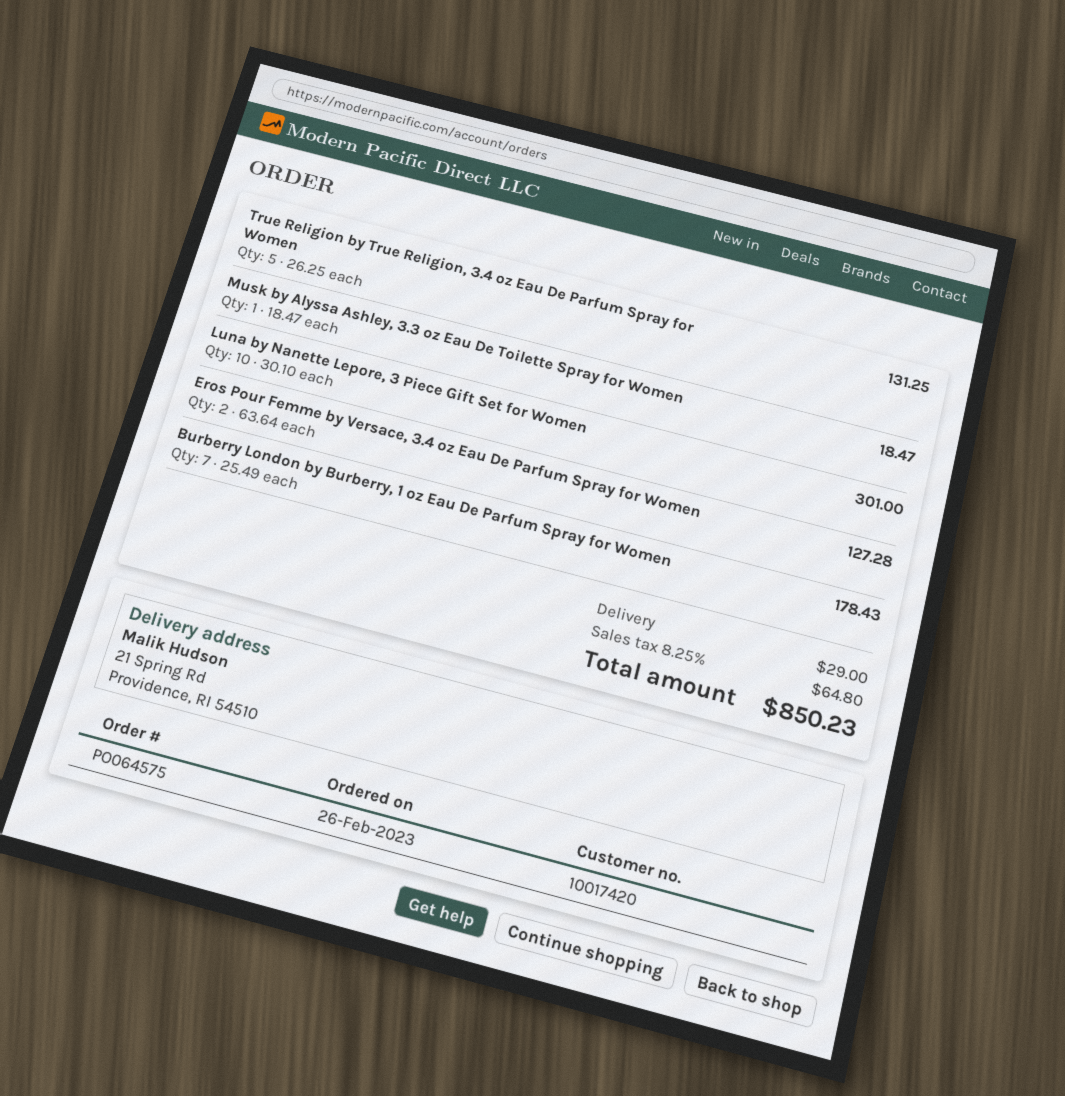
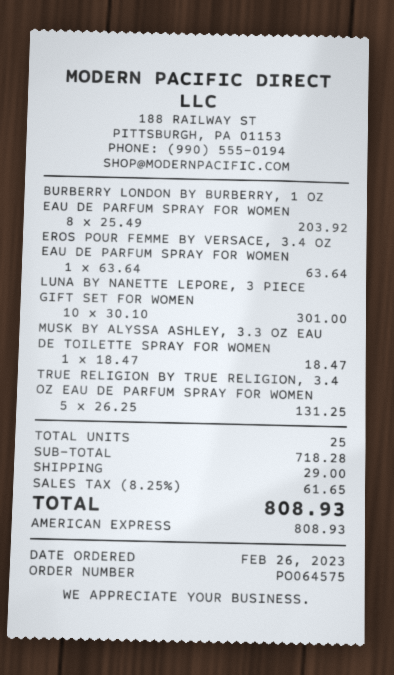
Eros Pour Femme by Versace, 3.4 oz Eau De Parfum Spray for Women: 2 x 63.64 = 127.28 -> 1 x 63.64 = 63.64
Burberry London by Burberry, 1 oz Eau De Parfum Spray for Women: 7 x 25.49 = 178.43 -> 8 x 25.49 = 203.92
tax: 8.25% = 64.80 -> 8.25% = 61.65
total: 850.23 -> 808.93

